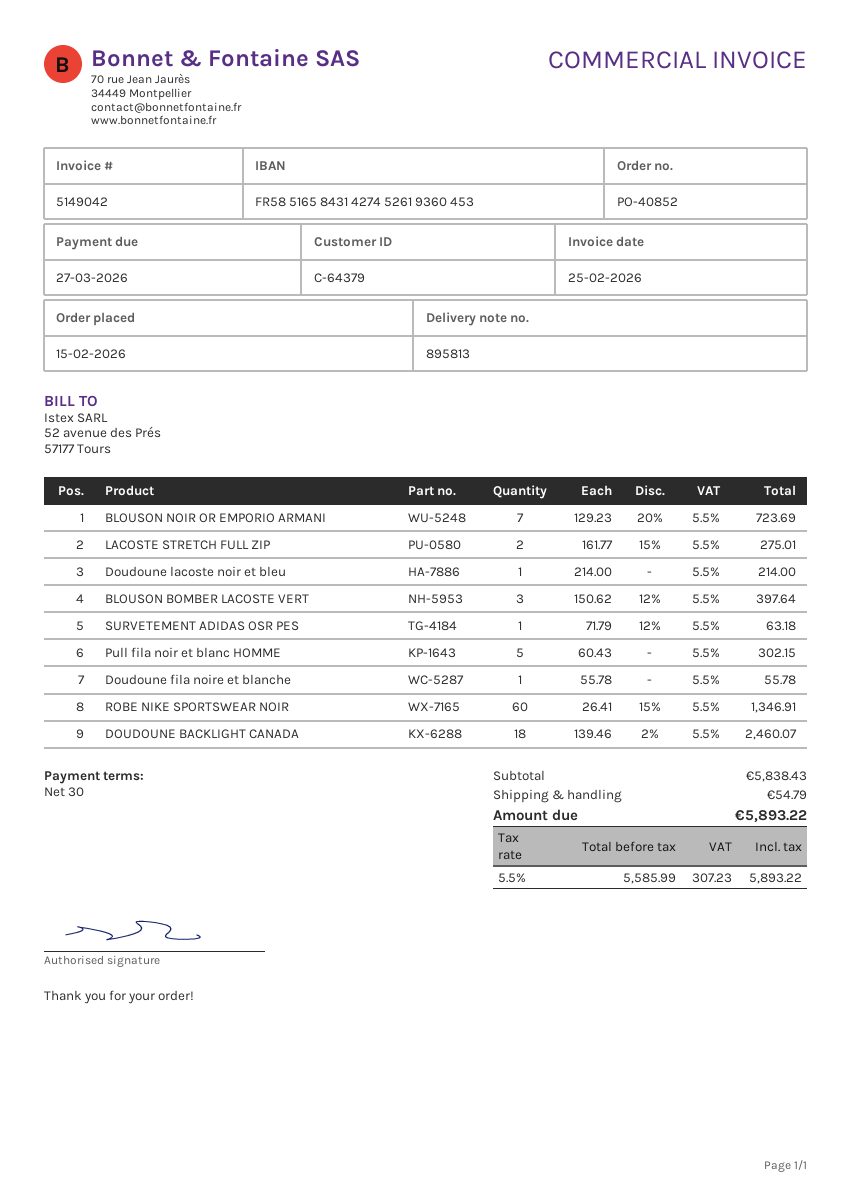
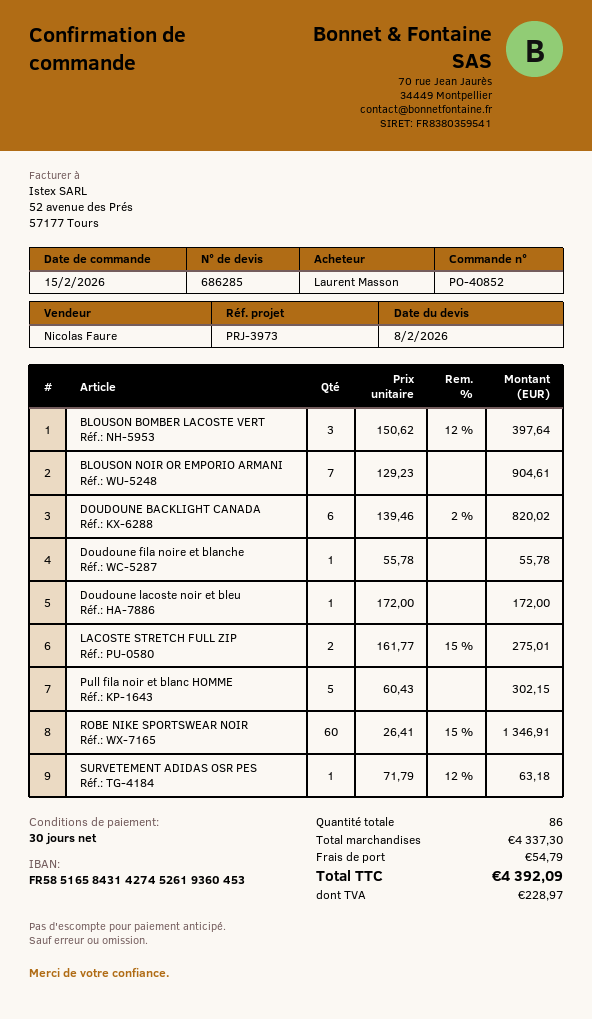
BLOUSON NOIR OR EMPORIO ARMANI: 7 x 129.23 - 20% = 723.69 -> 7 x 129.23 = 904.61
Doudoune lacoste noir et bleu: 1 x 214.00 = 214.00 -> 1 x 172.00 = 172.00
DOUDOUNE BACKLIGHT CANADA: 18 x 139.46 - 2% = 2460.07 -> 6 x 139.46 - 2% = 820.02
subtotal: 5838.43 -> 4337.30
tax: 307.23 -> 228.97
total: 5893.22 -> 4392.09

